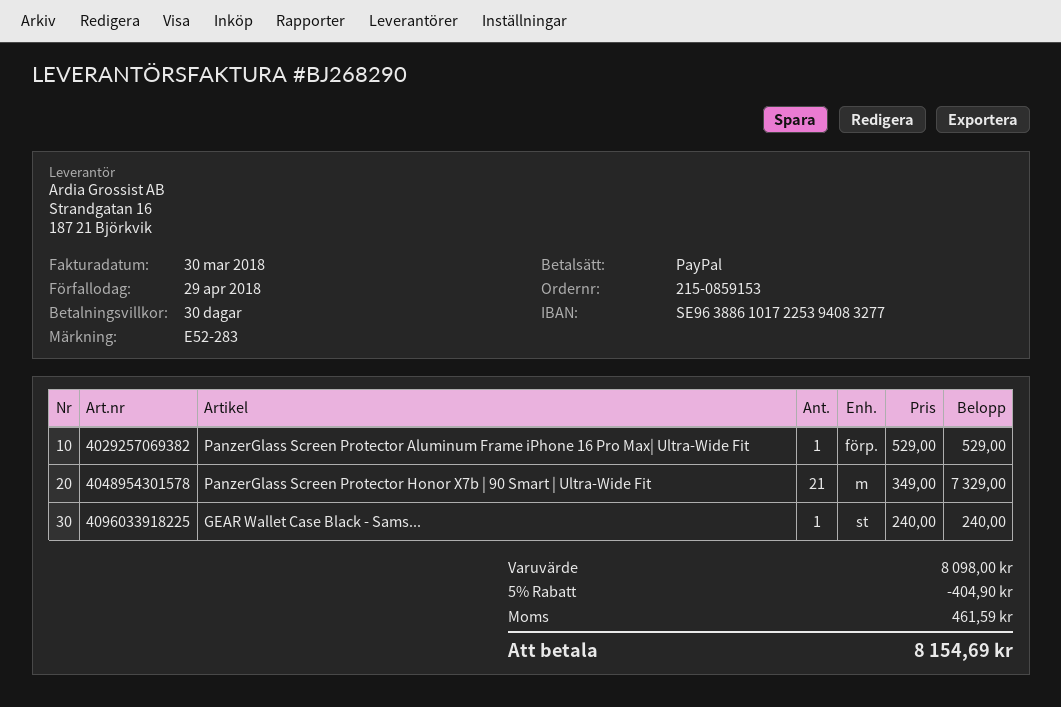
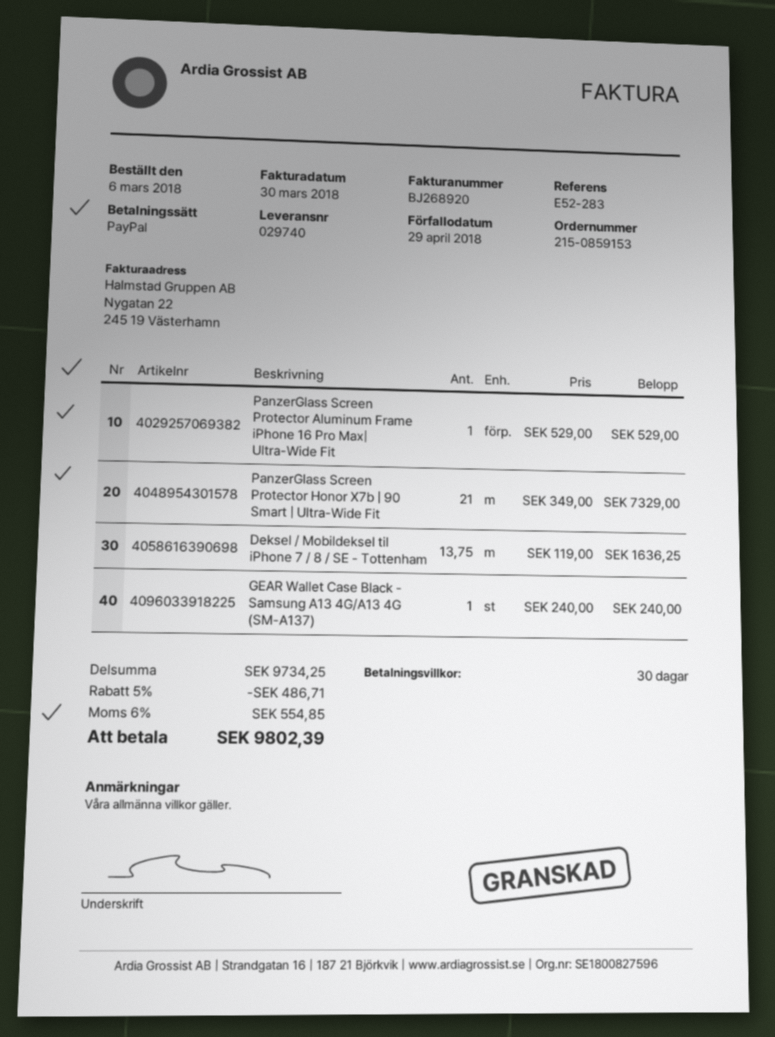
invoice number: BJ268290 -> BJ268920
Deksel / Mobildeksel til iPhone 7 / 8 / SE - Tottenham: none -> 13.75 x 119.00 = 1636.25
subtotal: 8098.00 -> 9734.25
discount: 5% = 404.90 -> 5% = 486.71
tax: 461.59 -> 554.85
total: 8154.69 -> 9802.39

